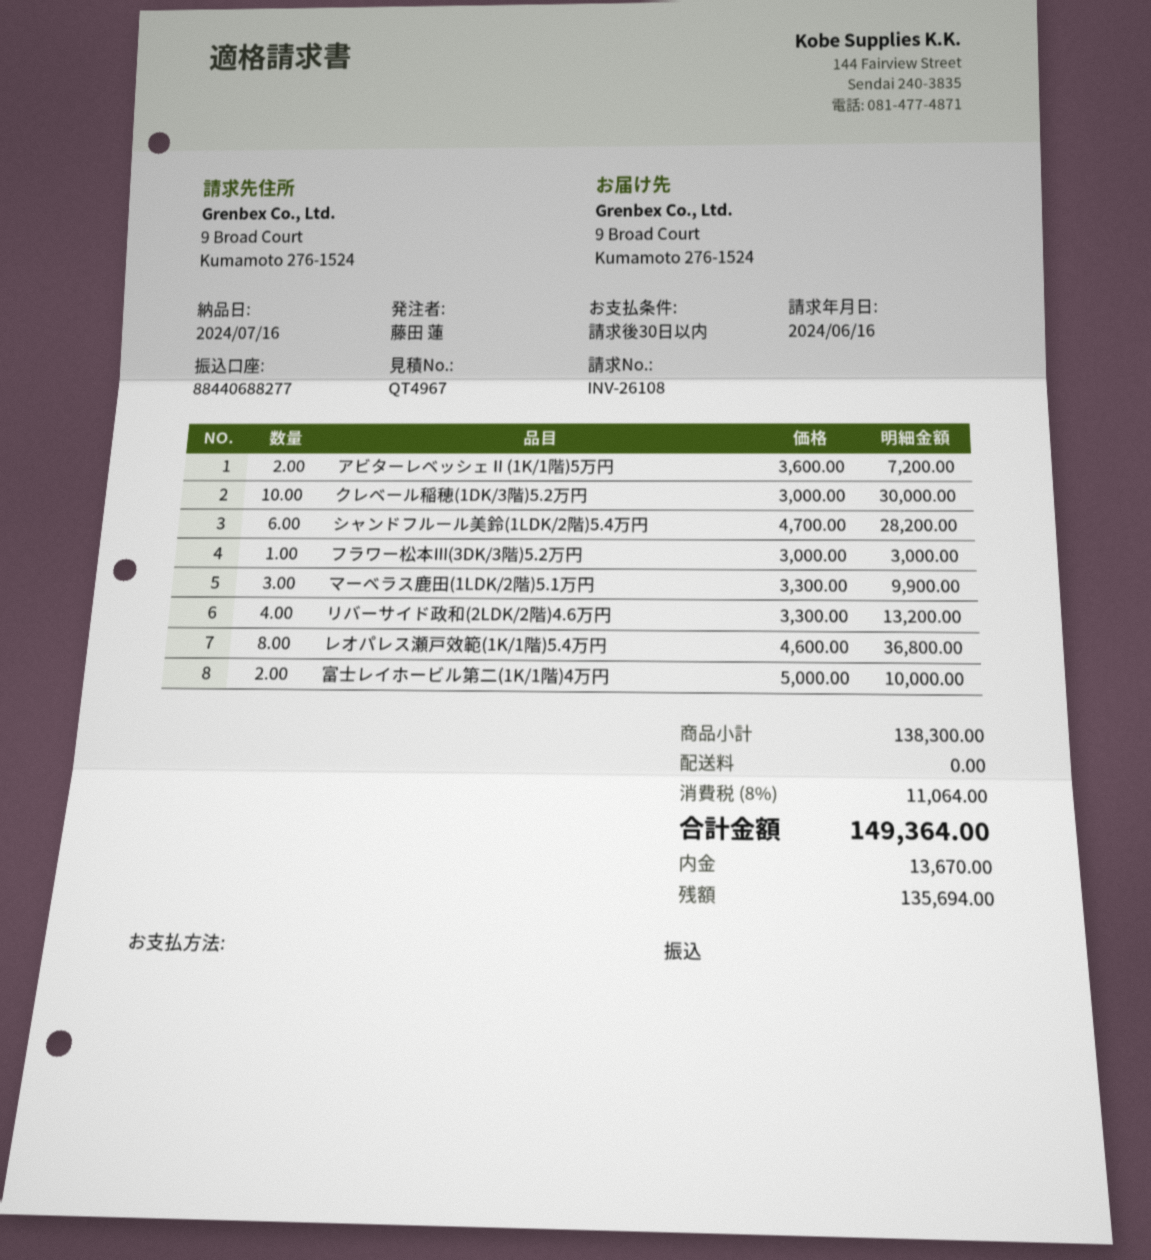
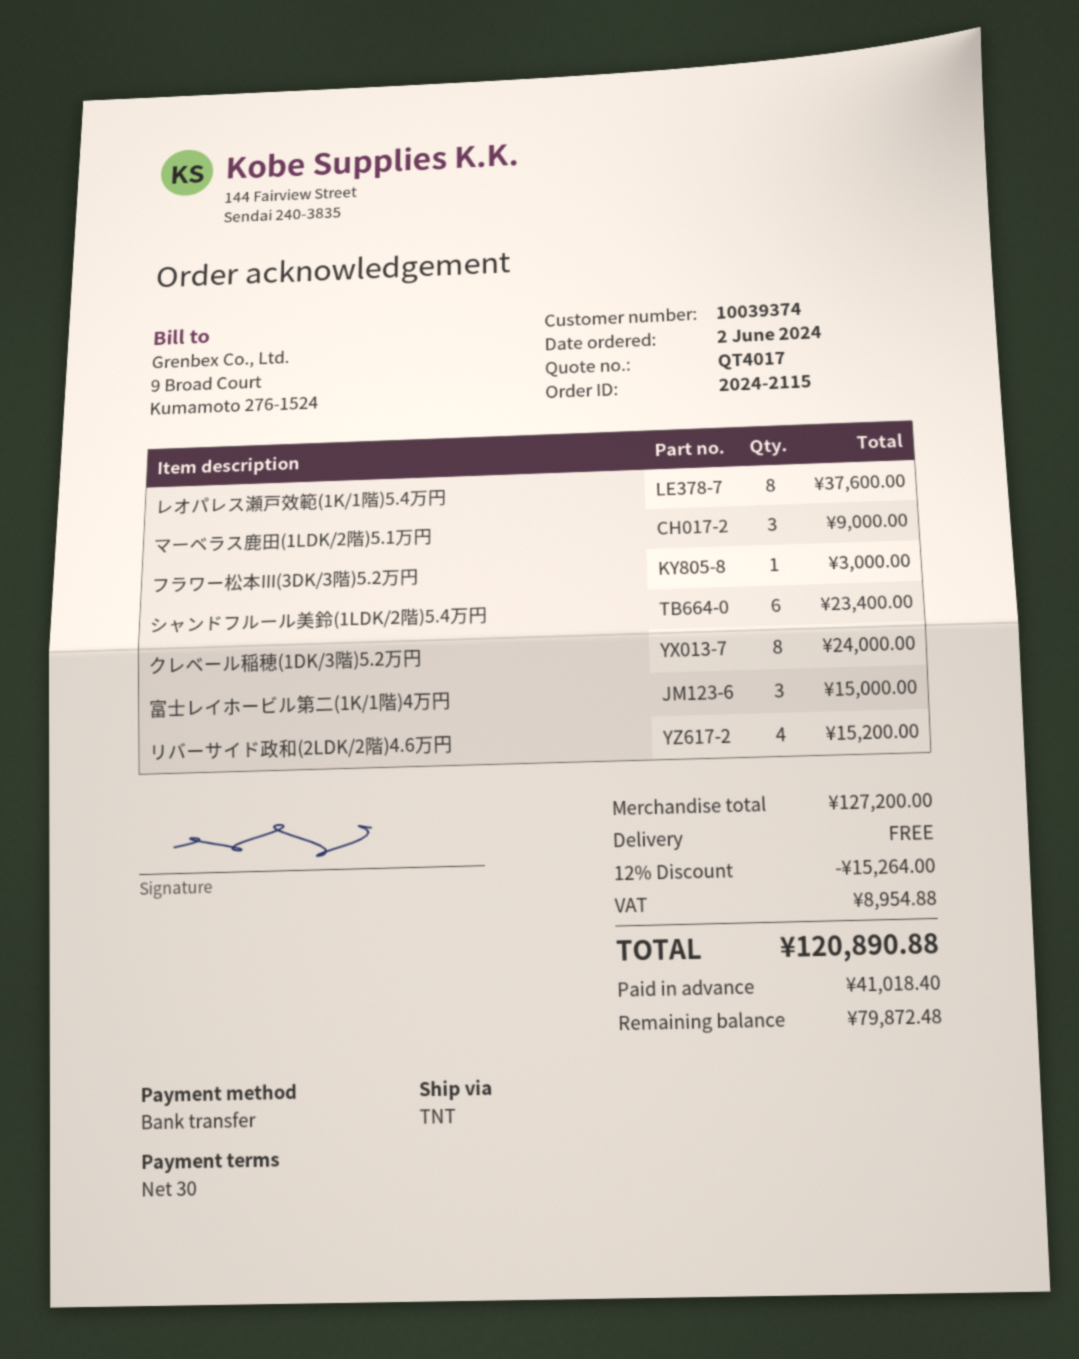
quote number: QT4967 -> QT4017
アビターレベッシェⅡ(1K/1階)5万円: 2 for 7200.00 -> none
クレベール稲穂(1DK/3階)5.2万円: 10 for 30000.00 -> 8 for 24000.00
シャンドフルール美鈴(1LDK/2階)5.4万円: 6 for 28200.00 -> 6 for 23400.00
マーベラス鹿田(1LDK/2階)5.1万円: 3 for 9900.00 -> 3 for 9000.00
リバーサイド政和(2LDK/2階)4.6万円: 4 for 13200.00 -> 4 for 15200.00
レオパレス瀬戸效範(1K/1階)5.4万円: 8 for 36800.00 -> 8 for 37600.00
富士レイホービル第二(1K/1階)4万円: 2 for 10000.00 -> 3 for 15000.00
subtotal: 138300.00 -> 127200.00
discount: none -> 12% = 15264.00
tax: 11064.00 -> 8954.88
total: 149364.00 -> 120890.88
deposit: 13670.00 -> 41018.40
balance: 135694.00 -> 79872.48

